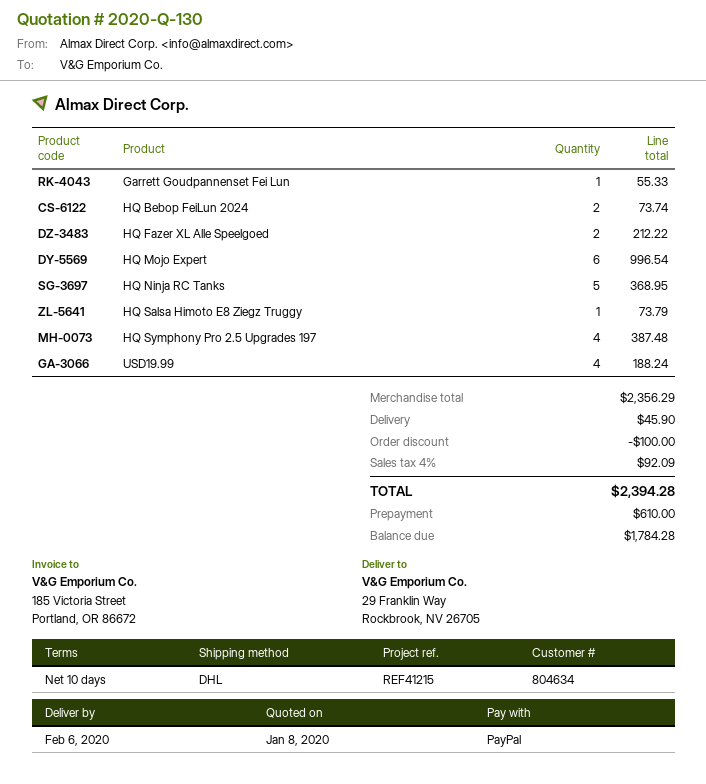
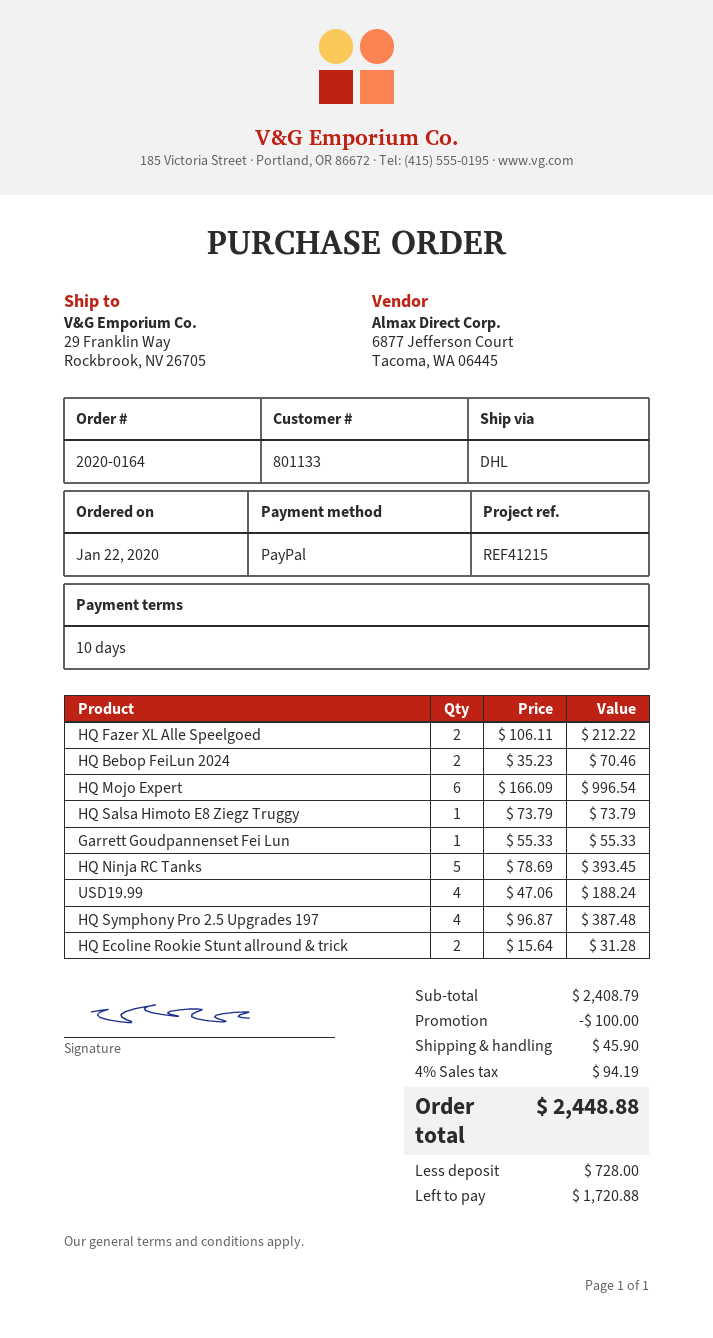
customer number: 804634 -> 801133
HQ Bebop FeiLun 2024: 2 for 73.74 -> 2 for 70.46
HQ Ninja RC Tanks: 5 for 368.95 -> 5 for 393.45
HQ Ecoline Rookie Stunt allround & trick: none -> 2 for 31.28
subtotal: 2356.29 -> 2408.79
tax: 4% = 92.09 -> 4% = 94.19
total: 2394.28 -> 2448.88
deposit: 610.00 -> 728.00
balance: 1784.28 -> 1720.88

